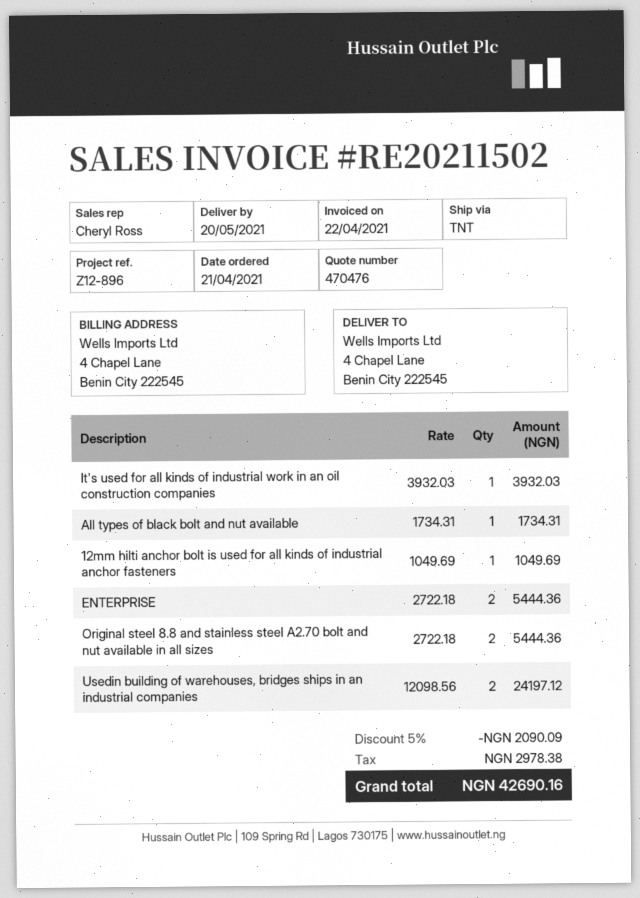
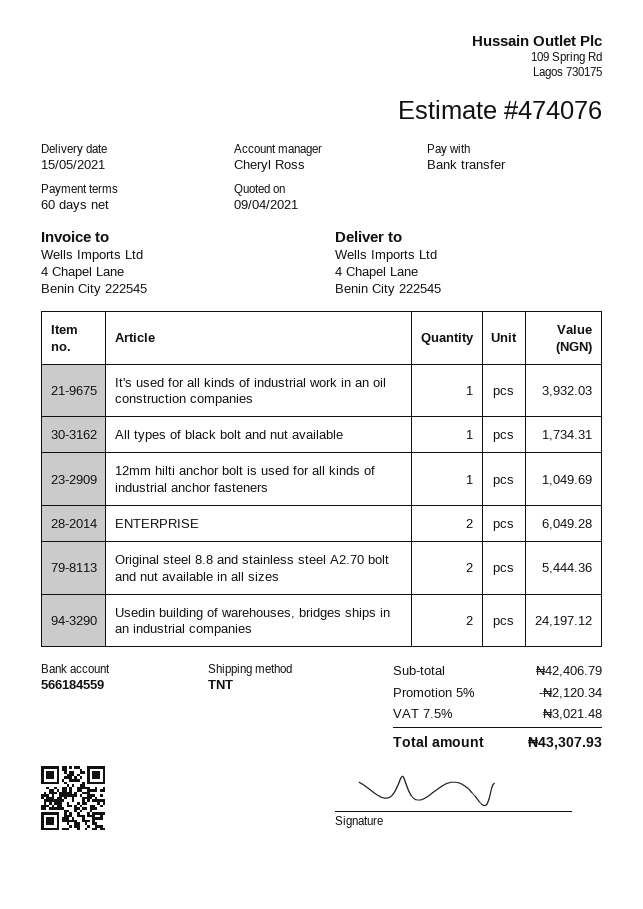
quote number: 470476 -> 474076
delivery date: 2021-05-20 -> 2021-05-15
ENTERPRISE: 2 for 5444.36 -> 2 for 6049.28
discount: 5% = 2090.09 -> 5% = 2120.34
tax: 2978.38 -> 3021.48
total: 42690.16 -> 43307.93

